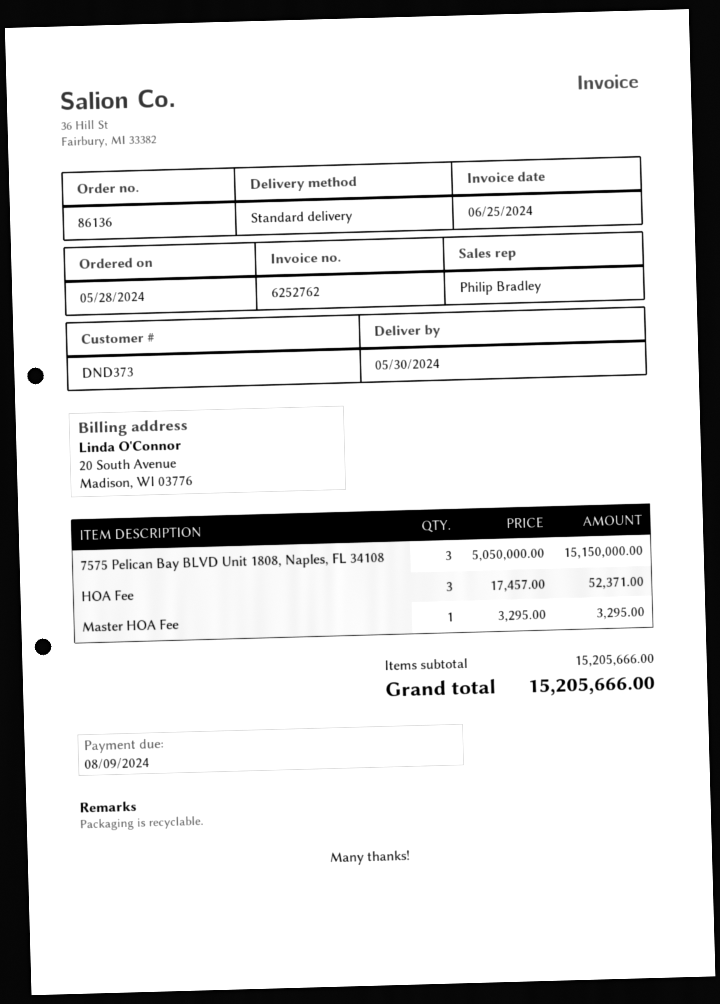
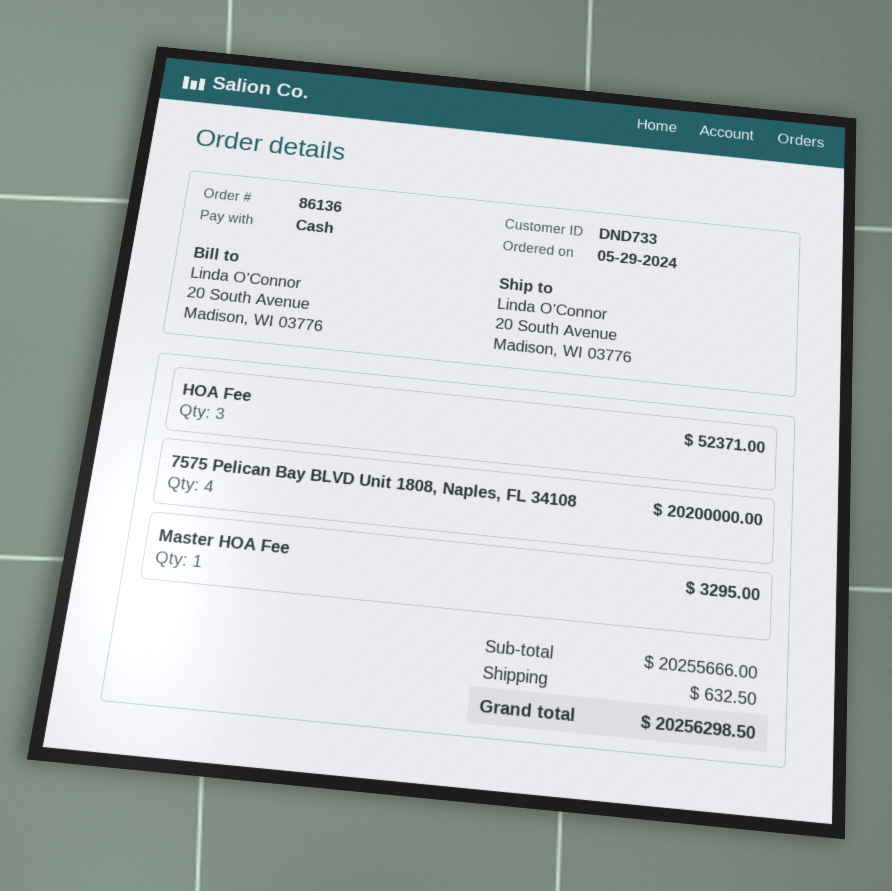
order date: 2024-05-28 -> 2024-05-29
customer number: DND373 -> DND733
7575 Pelican Bay BLVD Unit 1808, Naples, FL 34108: 3 for 15150000.00 -> 4 for 20200000.00
subtotal: 15205666.00 -> 20255666.00
shipping: none -> 632.50
total: 15205666.00 -> 20256298.50

